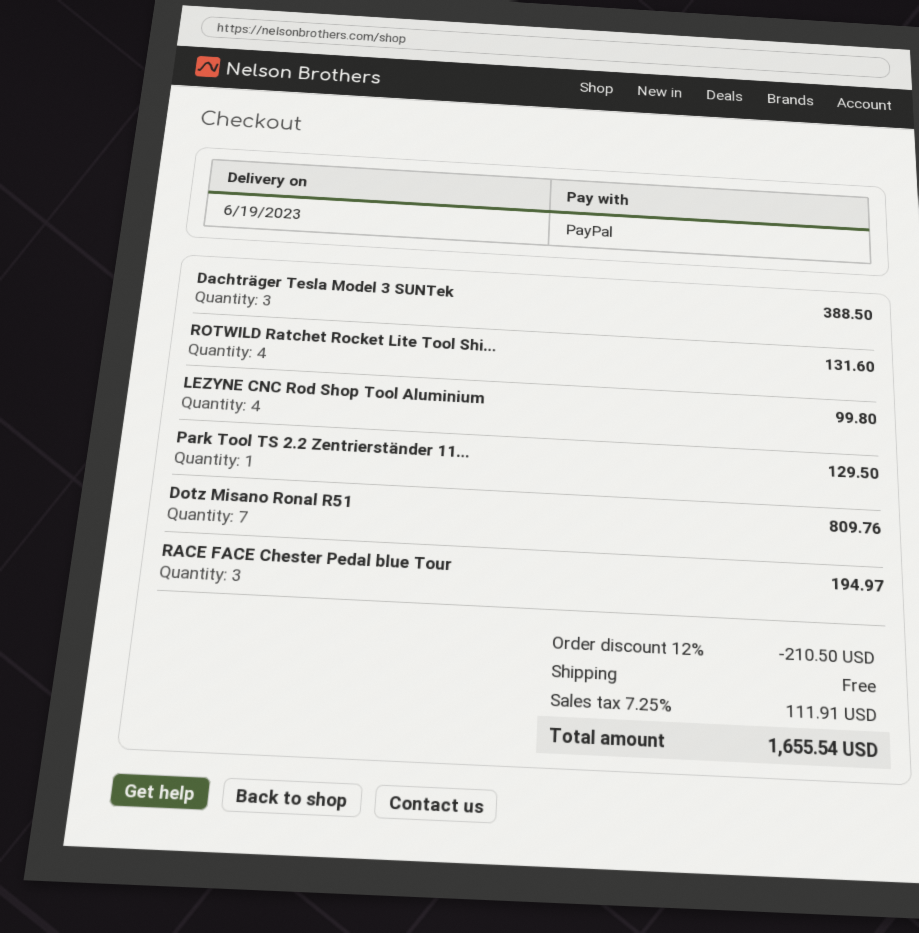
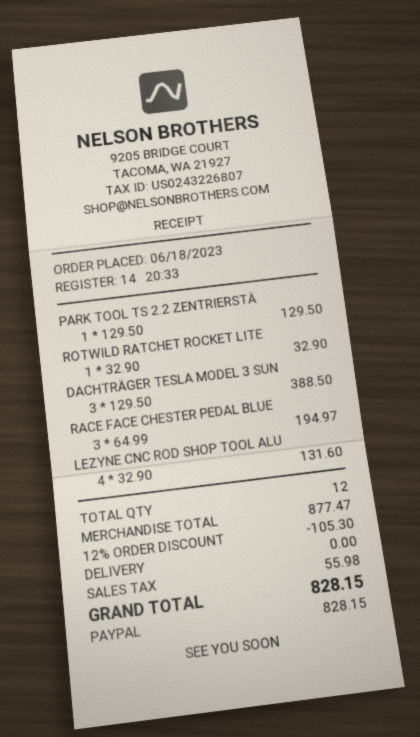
ROTWILD Ratchet Rocket Lite Tool Shi...: 4 for 131.60 -> 1 for 32.90
LEZYNE CNC Rod Shop Tool Aluminium: 4 for 99.80 -> 4 for 131.60
Dotz Misano Ronal R51: 7 for 809.76 -> none
discount: 12% = 210.50 -> 12% = 105.30
tax: 111.91 -> 55.98
total: 1655.54 -> 828.15

